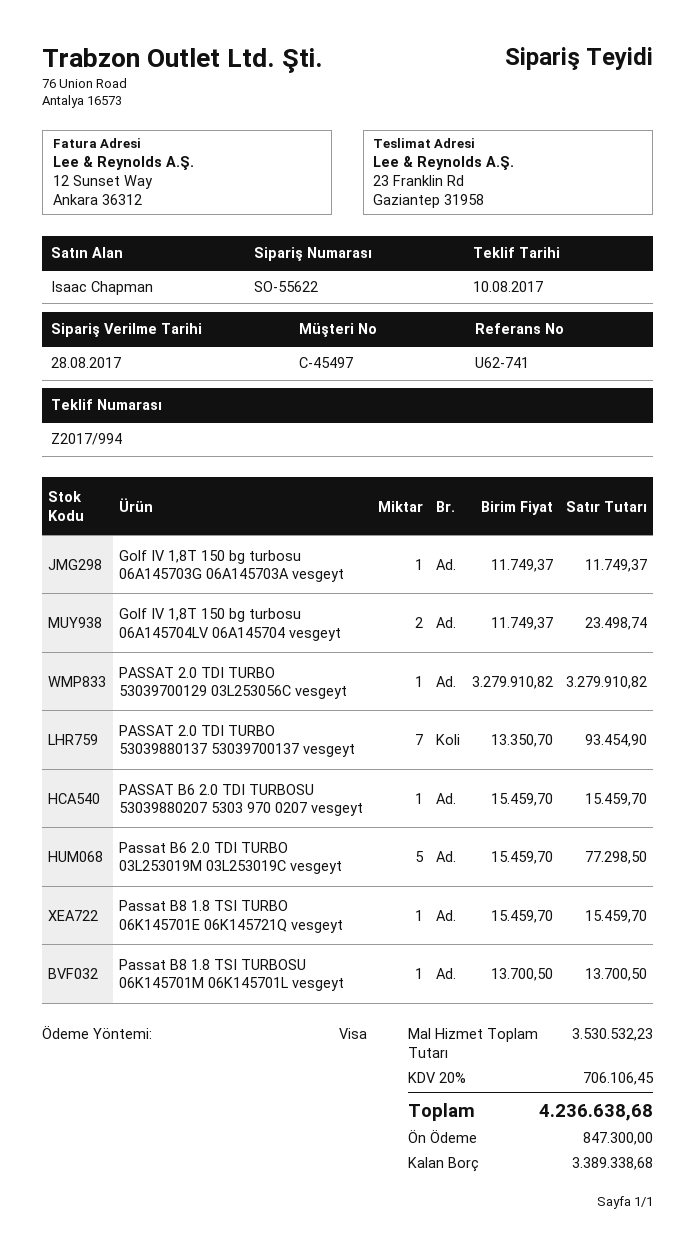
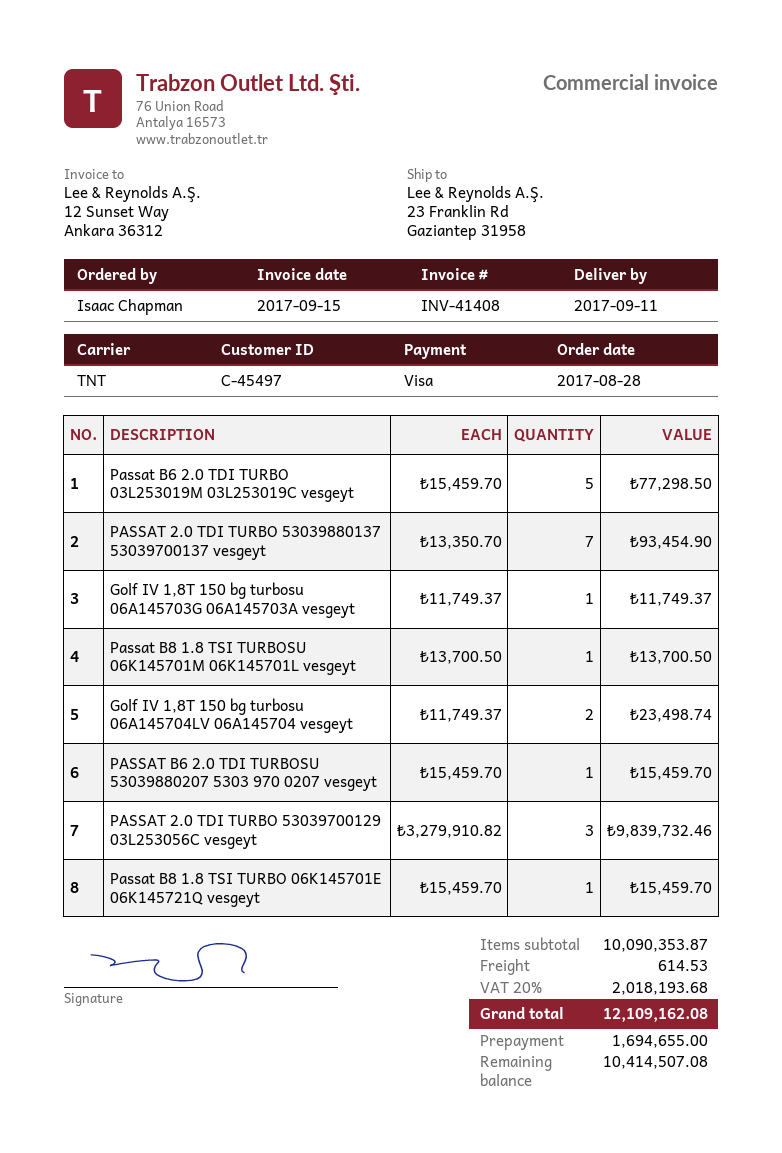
PASSAT 2.0 TDI TURBO 53039700129 03L253056C vesgeyt: 1 x 3279910.82 = 3279910.82 -> 3 x 3279910.82 = 9839732.46
subtotal: 3530532.23 -> 10090353.87
shipping: none -> 614.53
tax: 20% = 706106.45 -> 20% = 2018193.68
total: 4236638.68 -> 12109162.08
deposit: 847300.00 -> 1694655.00
balance: 3389338.68 -> 10414507.08

